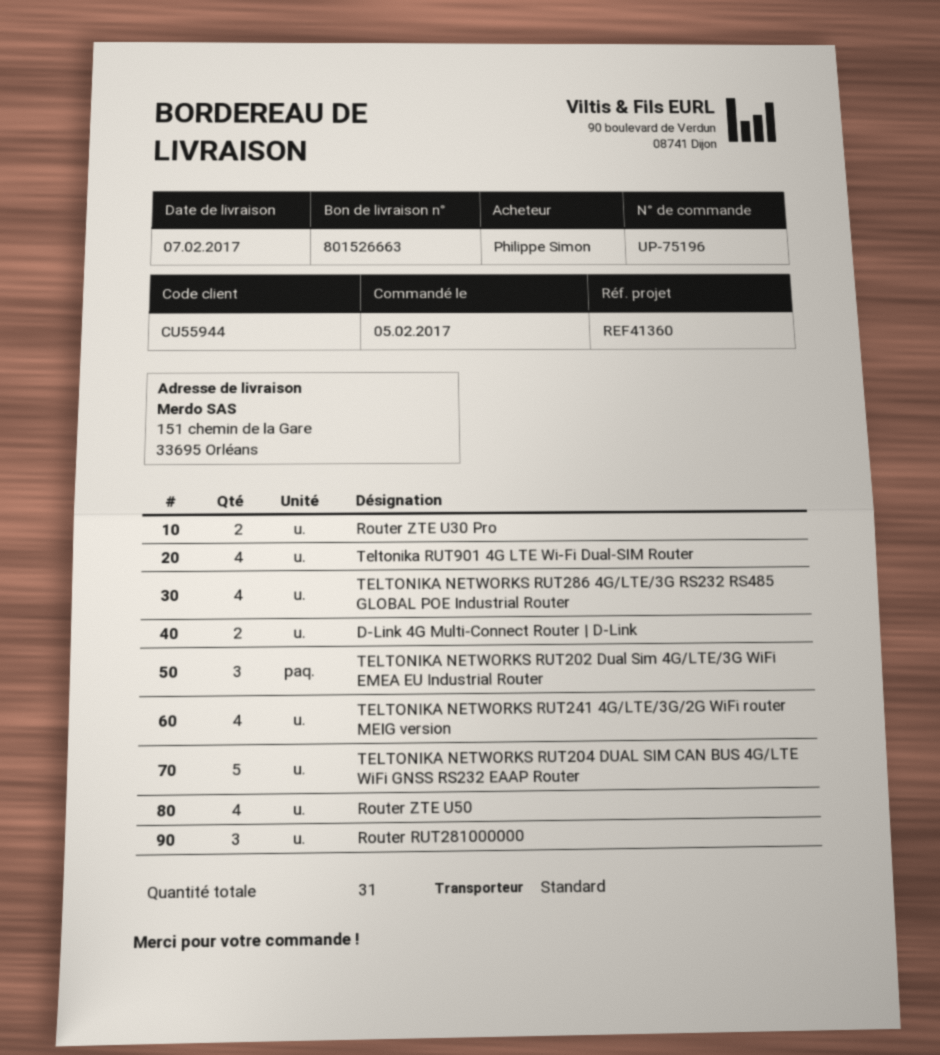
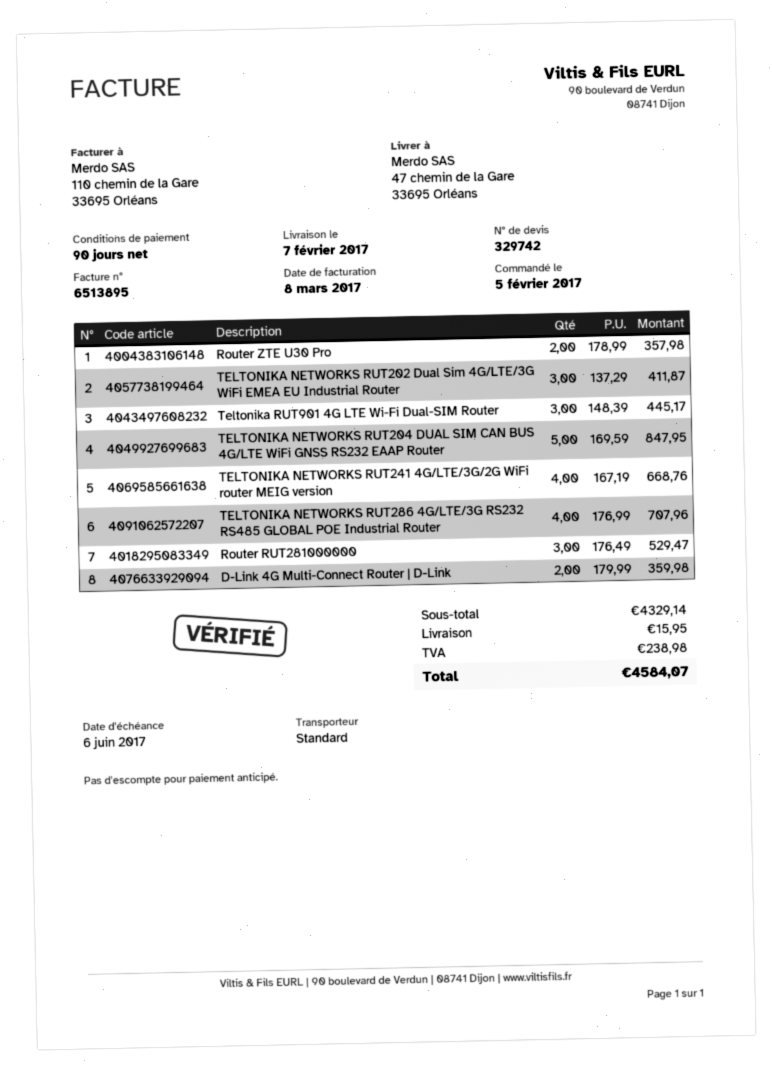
ship to: 151 chemin de la Gare, 33695 Orléans -> 47 chemin de la Gare, 33695 Orléans
Teltonika RUT901 4G LTE Wi-Fi Dual-SIM Router: 4 -> 3
Router ZTE U50: 4 -> none

